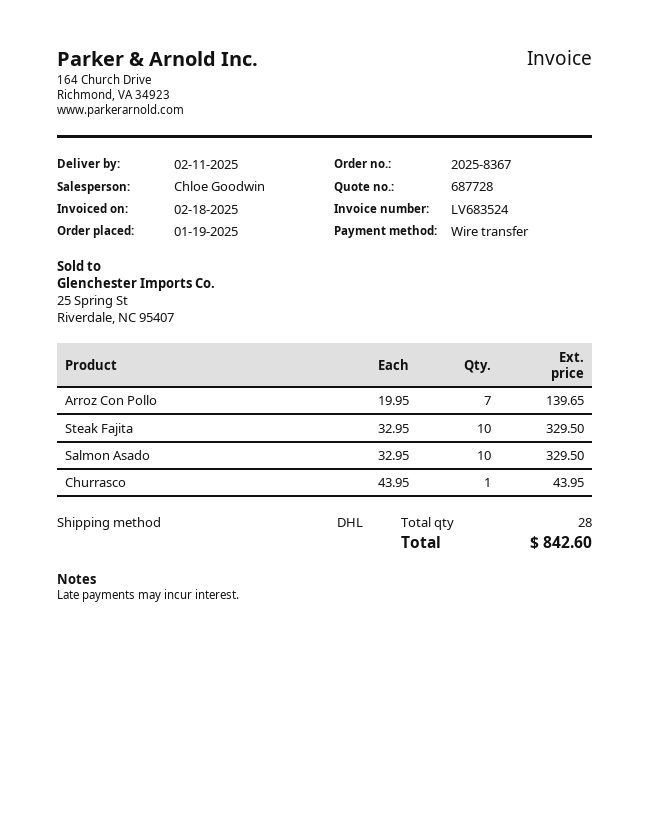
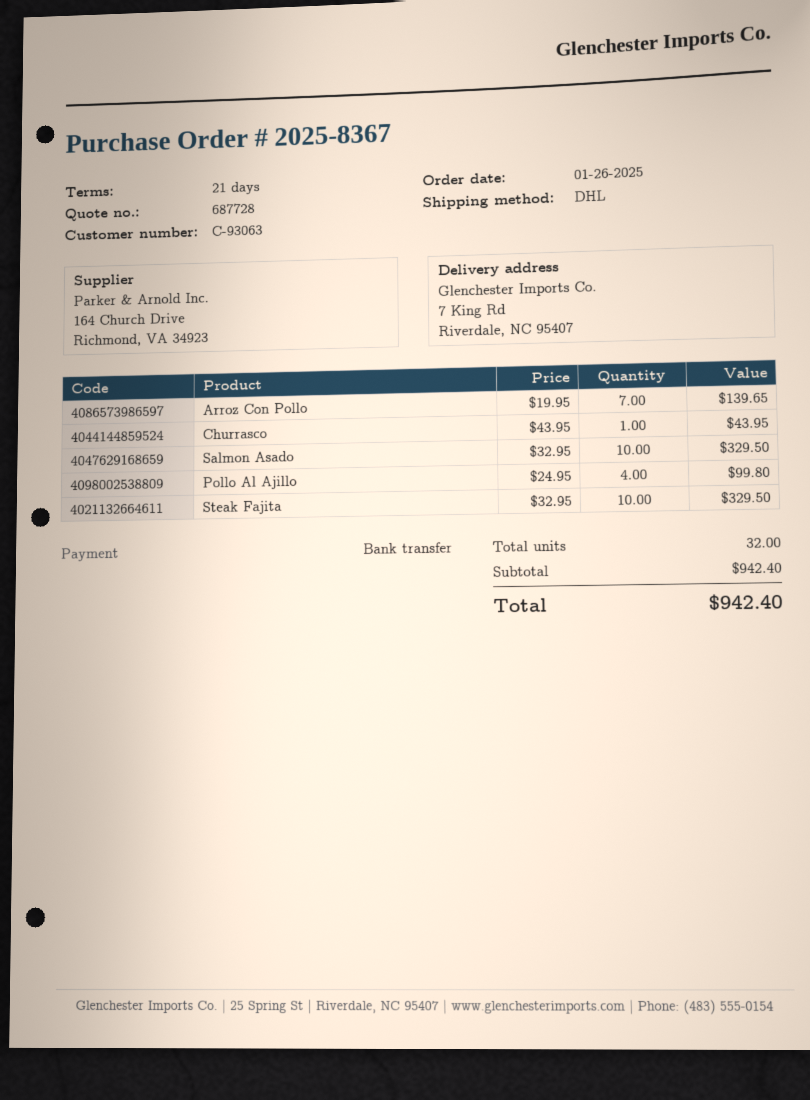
order date: 2025-01-19 -> 2025-01-26
Pollo Al Ajillo: none -> 4 x 24.95 = 99.80
total quantity: 28 -> 32
total: 842.60 -> 942.40

